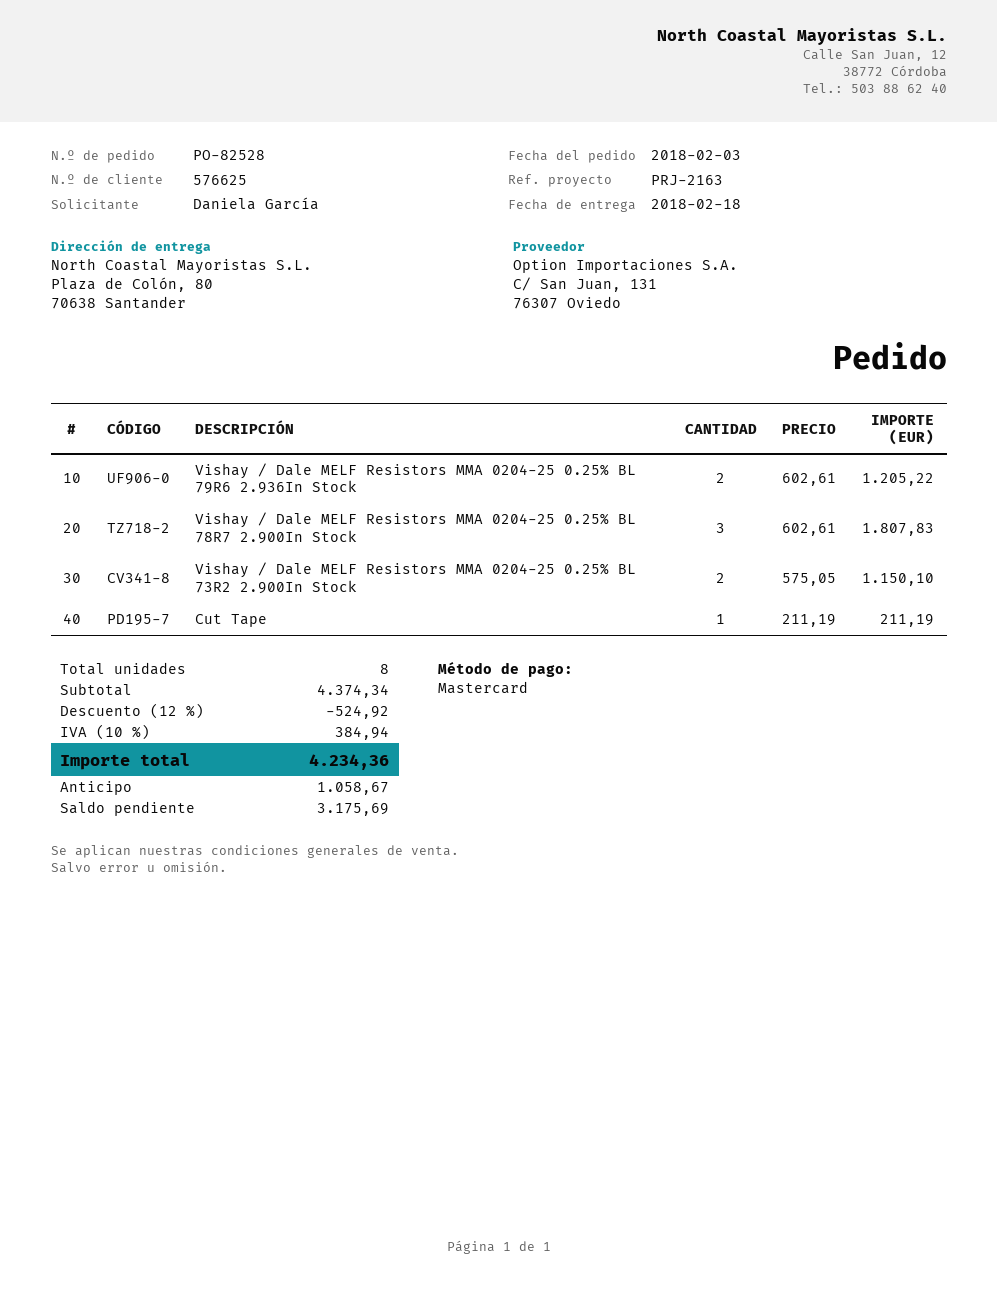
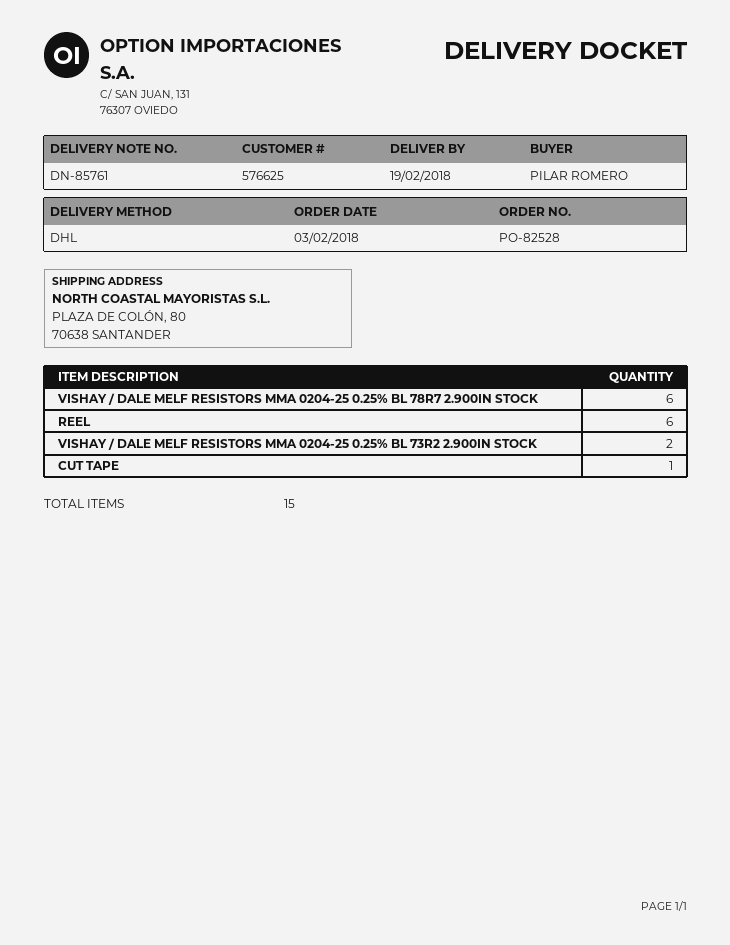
delivery date: 2018-02-18 -> 2018-02-19
ordered by: Daniela García -> PILAR ROMERO
Vishay / Dale MELF Resistors MMA 0204-25 0.25% BL 79R6 2.936In Stock: 2 -> none
Vishay / Dale MELF Resistors MMA 0204-25 0.25% BL 78R7 2.900In Stock: 3 -> 6
REEL: none -> 6
total quantity: 8 -> 15

